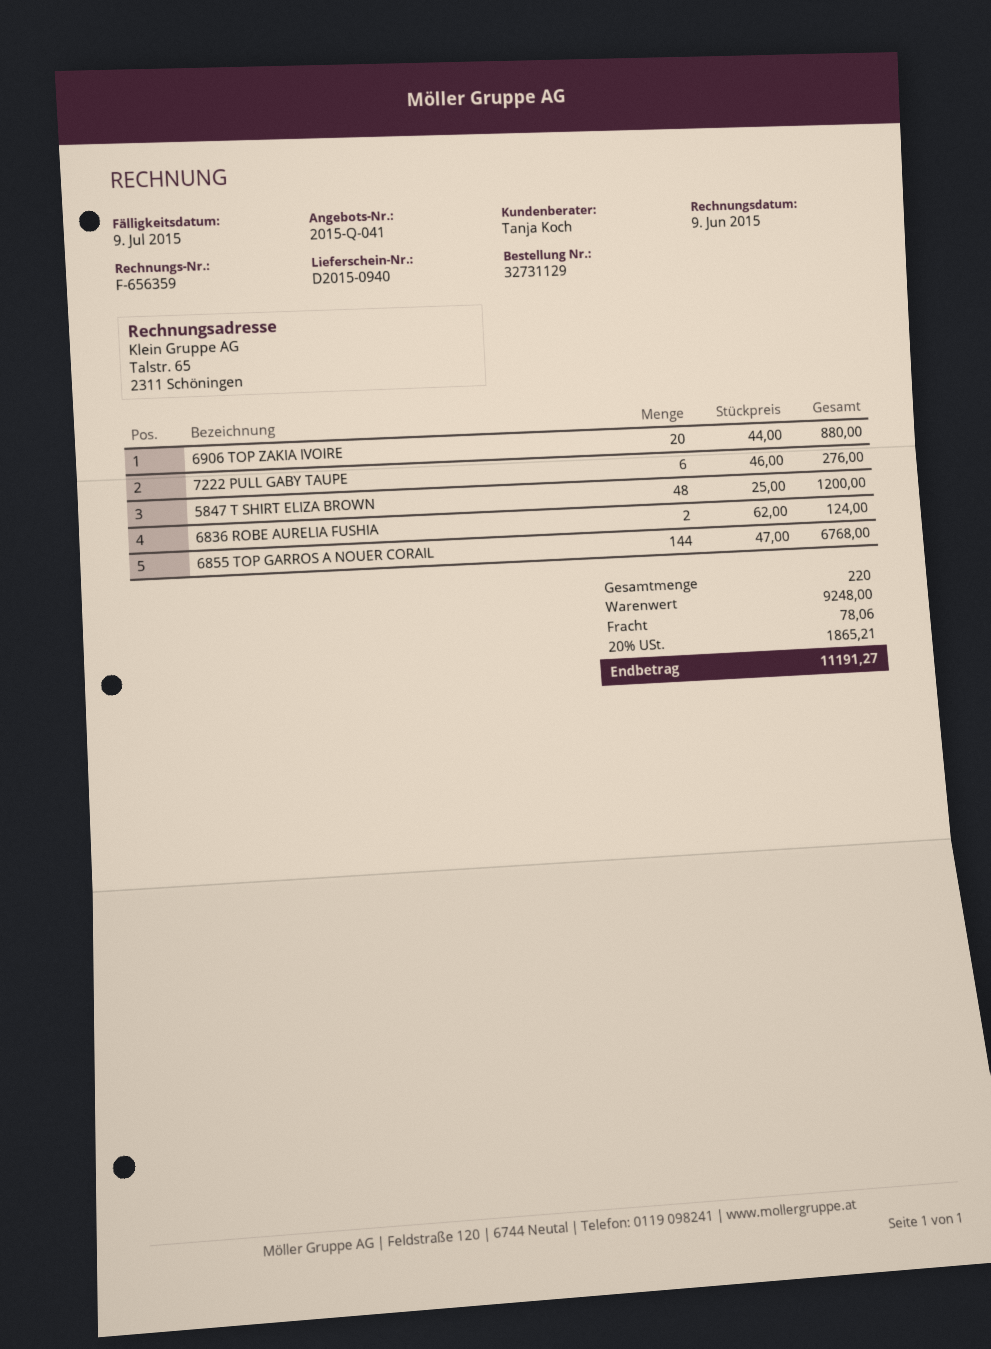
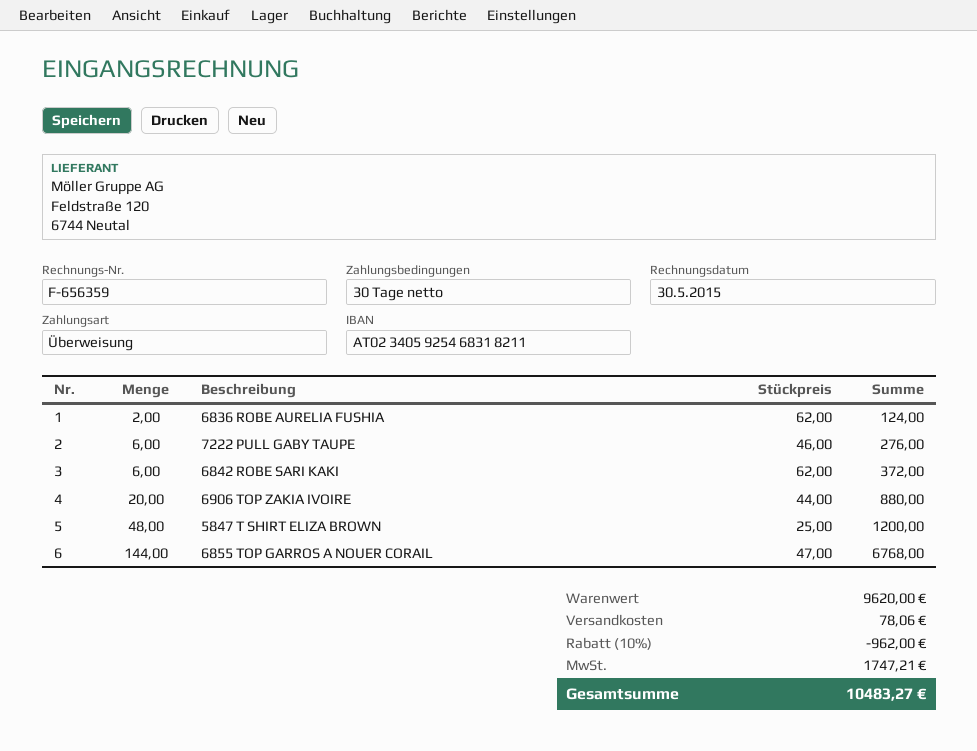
invoice date: 2015-06-09 -> 2015-05-30
6842 ROBE SARI KAKI: none -> 6 x 62.00 = 372.00
subtotal: 9248.00 -> 9620.00
discount: none -> 10% = 962.00
tax: 1865.21 -> 1747.21
total: 11191.27 -> 10483.27

